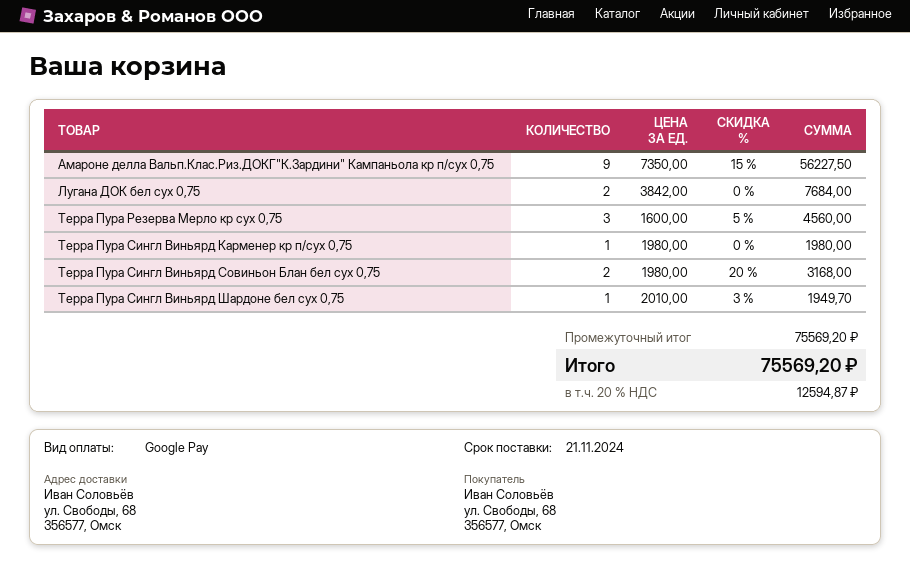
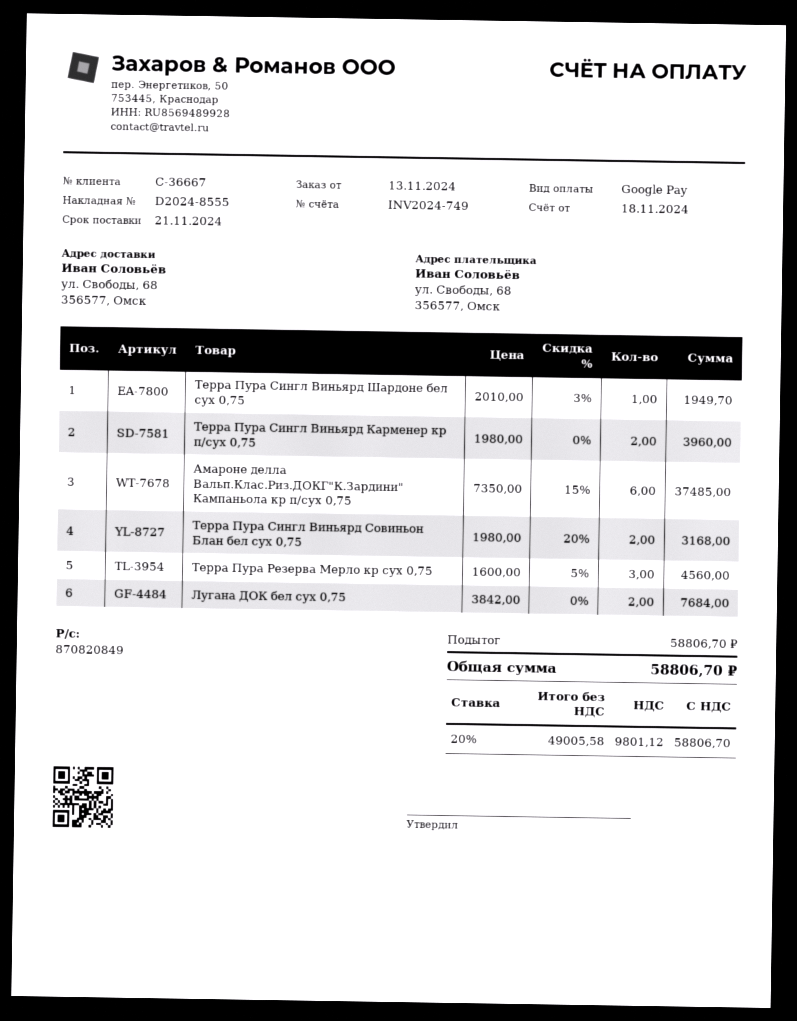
Амароне делла Вальп.Клас.Риз.ДОКГ"К.Зардини" Кампаньола кр п/сух 0,75: 9 x 7350.00 - 15% = 56227.50 -> 6 x 7350.00 - 15% = 37485.00
Терра Пура Сингл Виньярд Карменер кр п/сух 0,75: 1 x 1980.00 = 1980.00 -> 2 x 1980.00 = 3960.00
subtotal: 75569.20 -> 58806.70
tax: 20% = 12594.87 -> 20% = 9801.12
total: 75569.20 -> 58806.70

